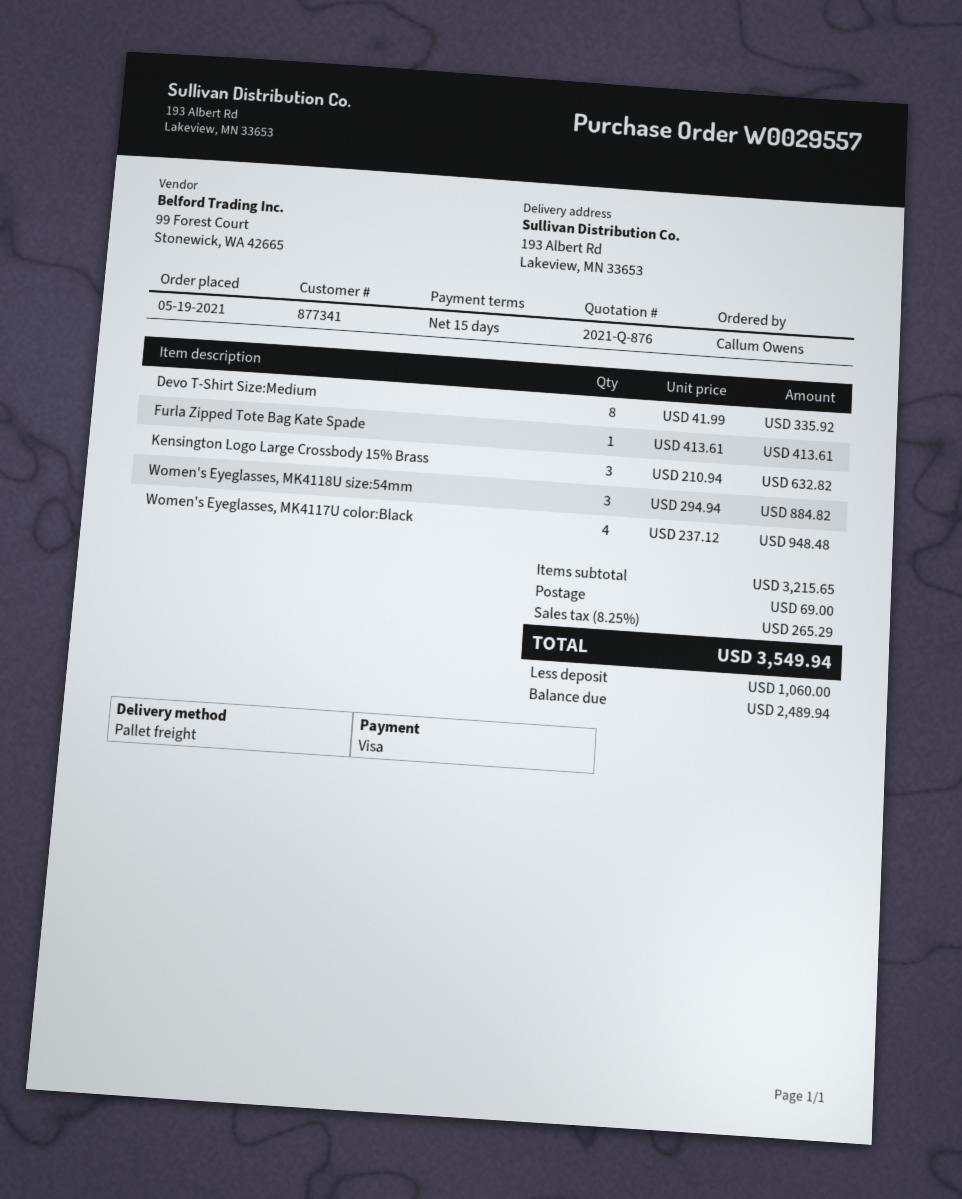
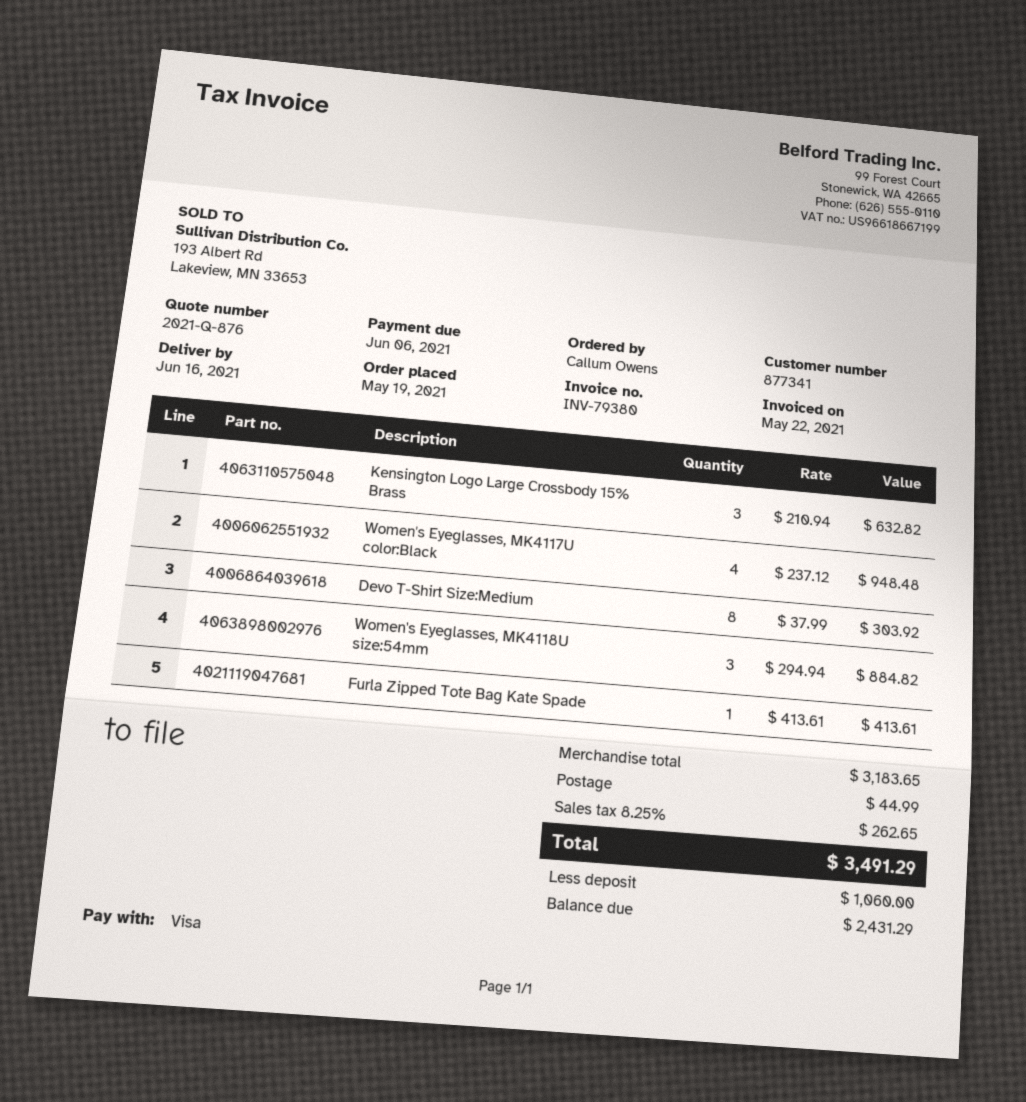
Devo T-Shirt Size:Medium: 8 x 41.99 = 335.92 -> 8 x 37.99 = 303.92
subtotal: 3215.65 -> 3183.65
shipping: 69.00 -> 44.99
tax: 8.25% = 265.29 -> 8.25% = 262.65
total: 3549.94 -> 3491.29
balance: 2489.94 -> 2431.29

